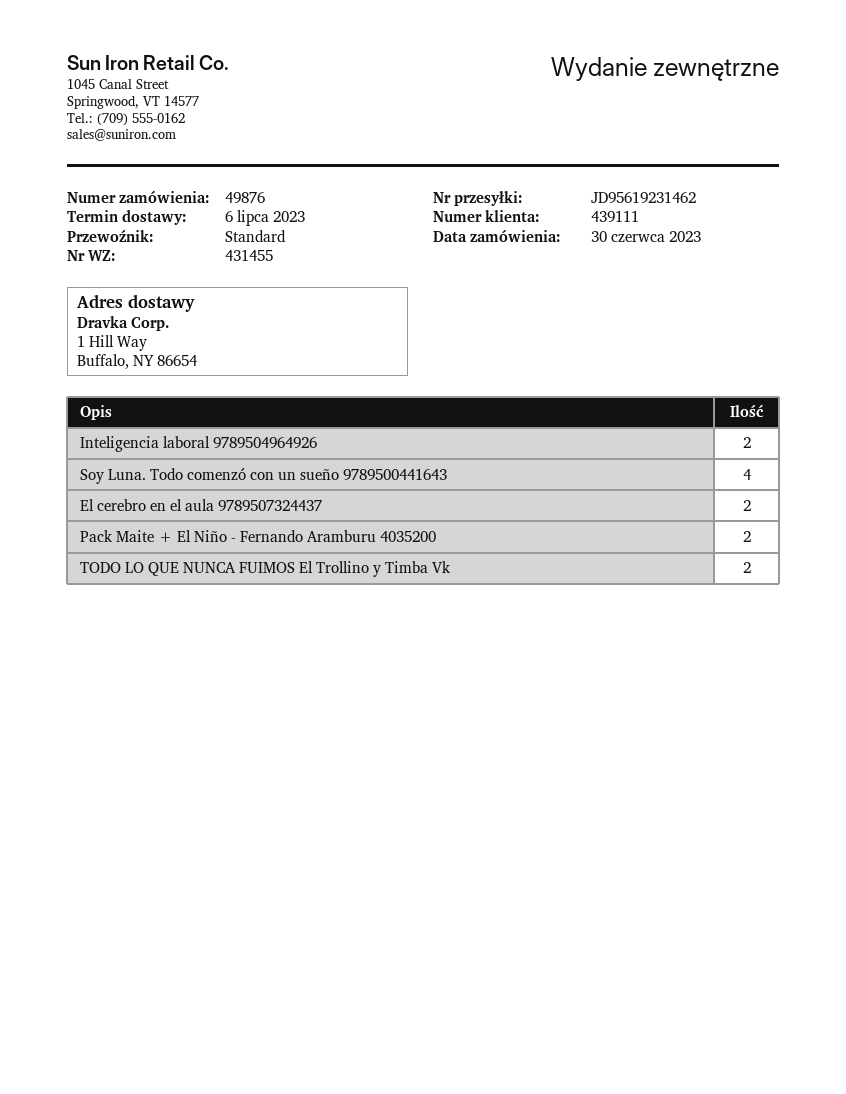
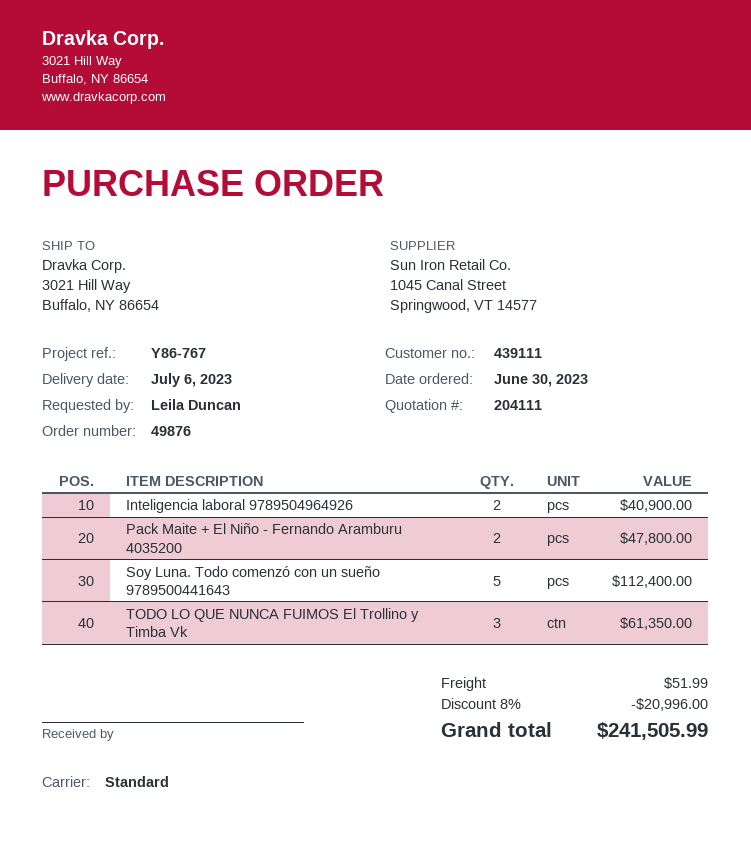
ship to: 1 Hill Way, Buffalo, NY 86654 -> 3021 Hill Way, Buffalo, NY 86654
Soy Luna. Todo comenzó con un sueño 9789500441643: 4 -> 5
El cerebro en el aula 9789507324437: 2 -> none
TODO LO QUE NUNCA FUIMOS El Trollino y Timba Vk: 2 -> 3

